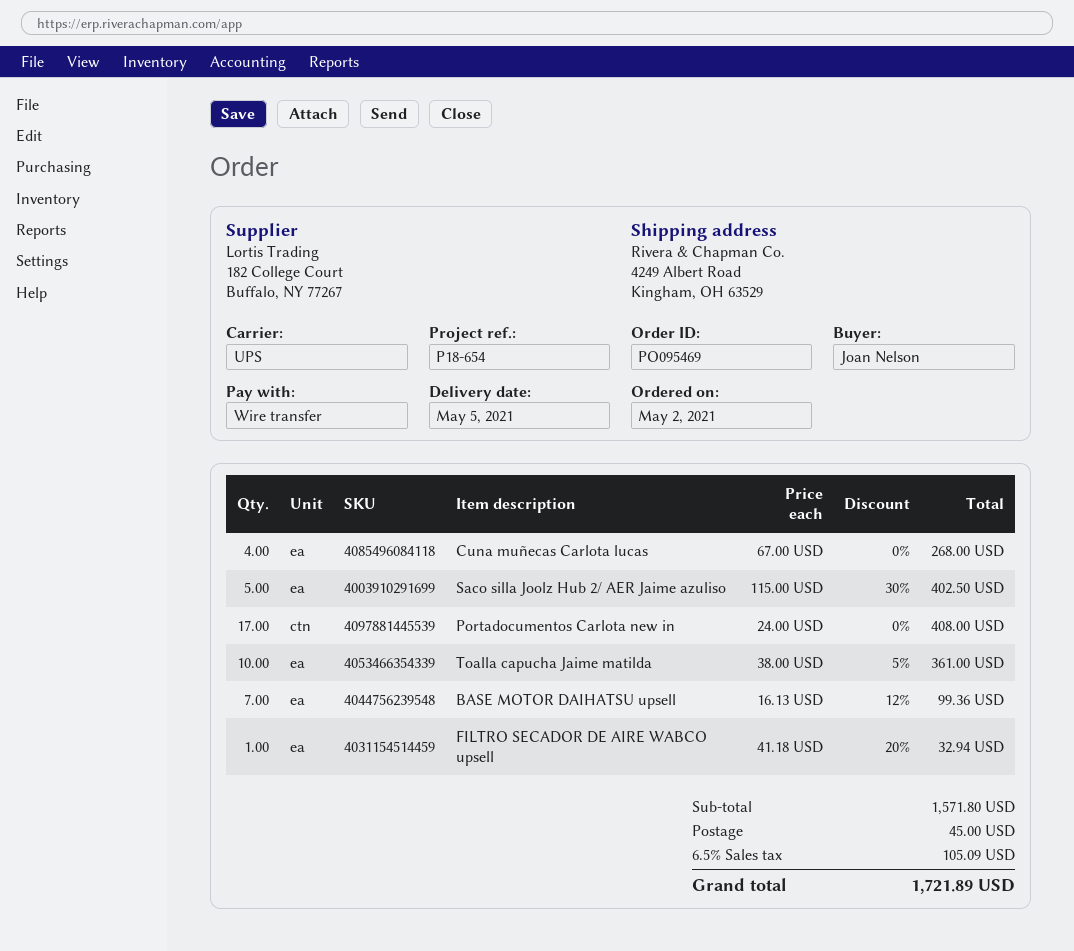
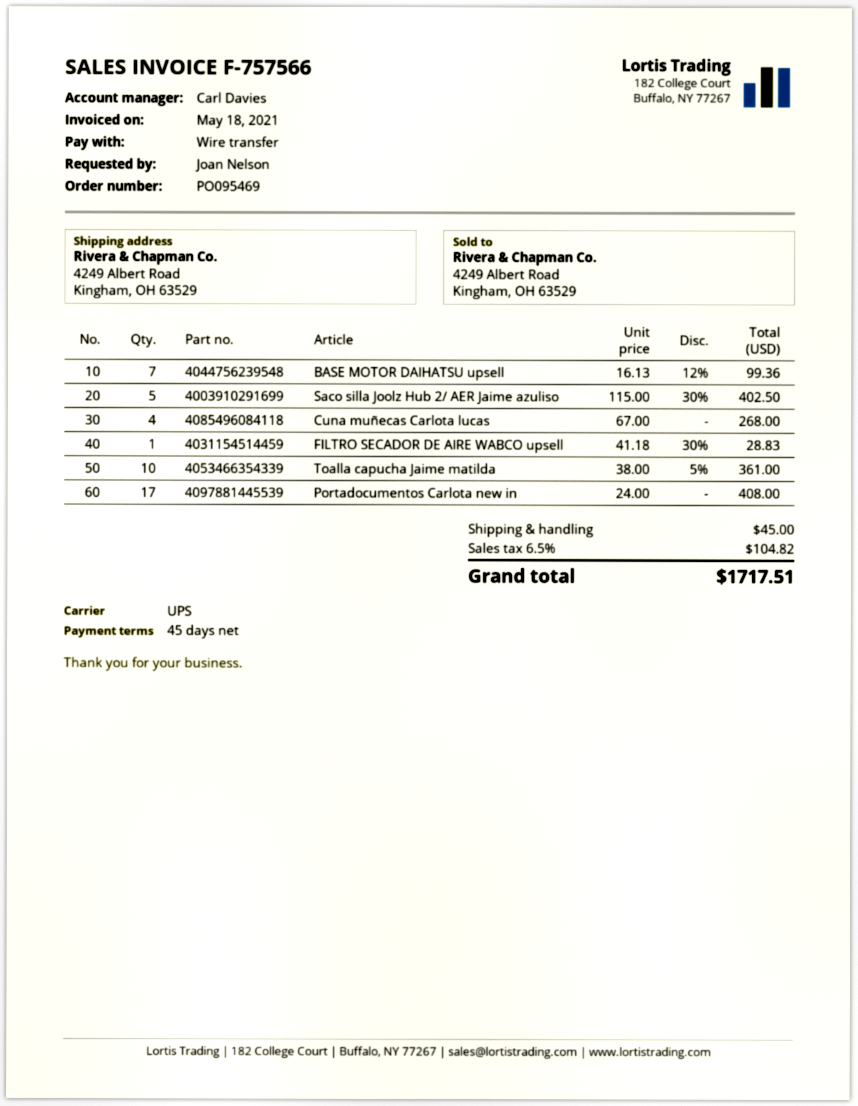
FILTRO SECADOR DE AIRE WABCO upsell: 1 x 41.18 - 20% = 32.94 -> 1 x 41.18 - 30% = 28.83
tax: 6.5% = 105.09 -> 6.5% = 104.82
total: 1721.89 -> 1717.51

